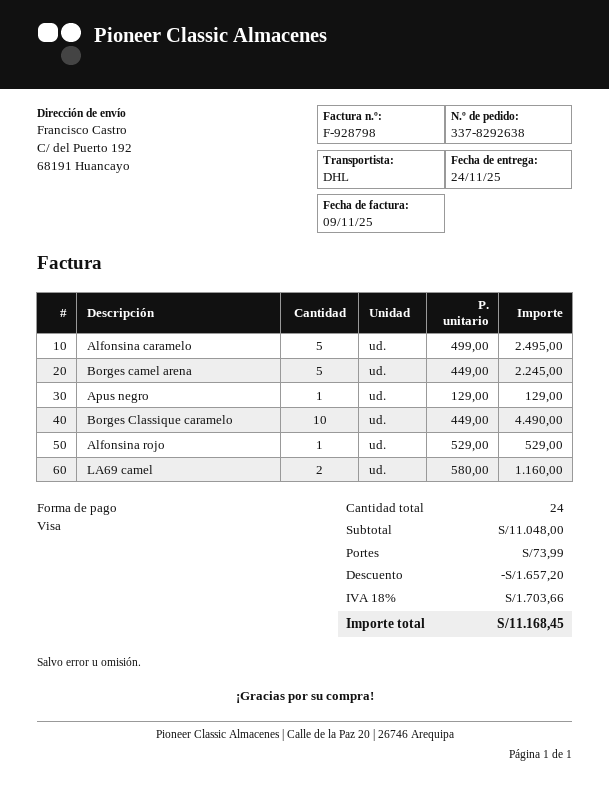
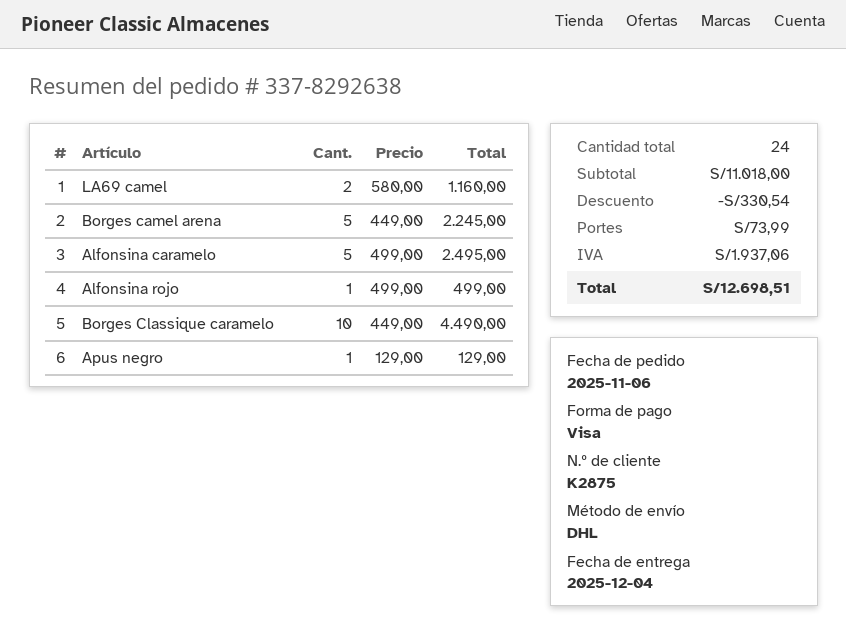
delivery date: 2025-11-24 -> 2025-12-04
Alfonsina rojo: 1 x 529.00 = 529.00 -> 1 x 499.00 = 499.00
subtotal: 11048.00 -> 11018.00
discount: 1657.20 -> 330.54
tax: 1703.66 -> 1937.06
total: 11168.45 -> 12698.51

